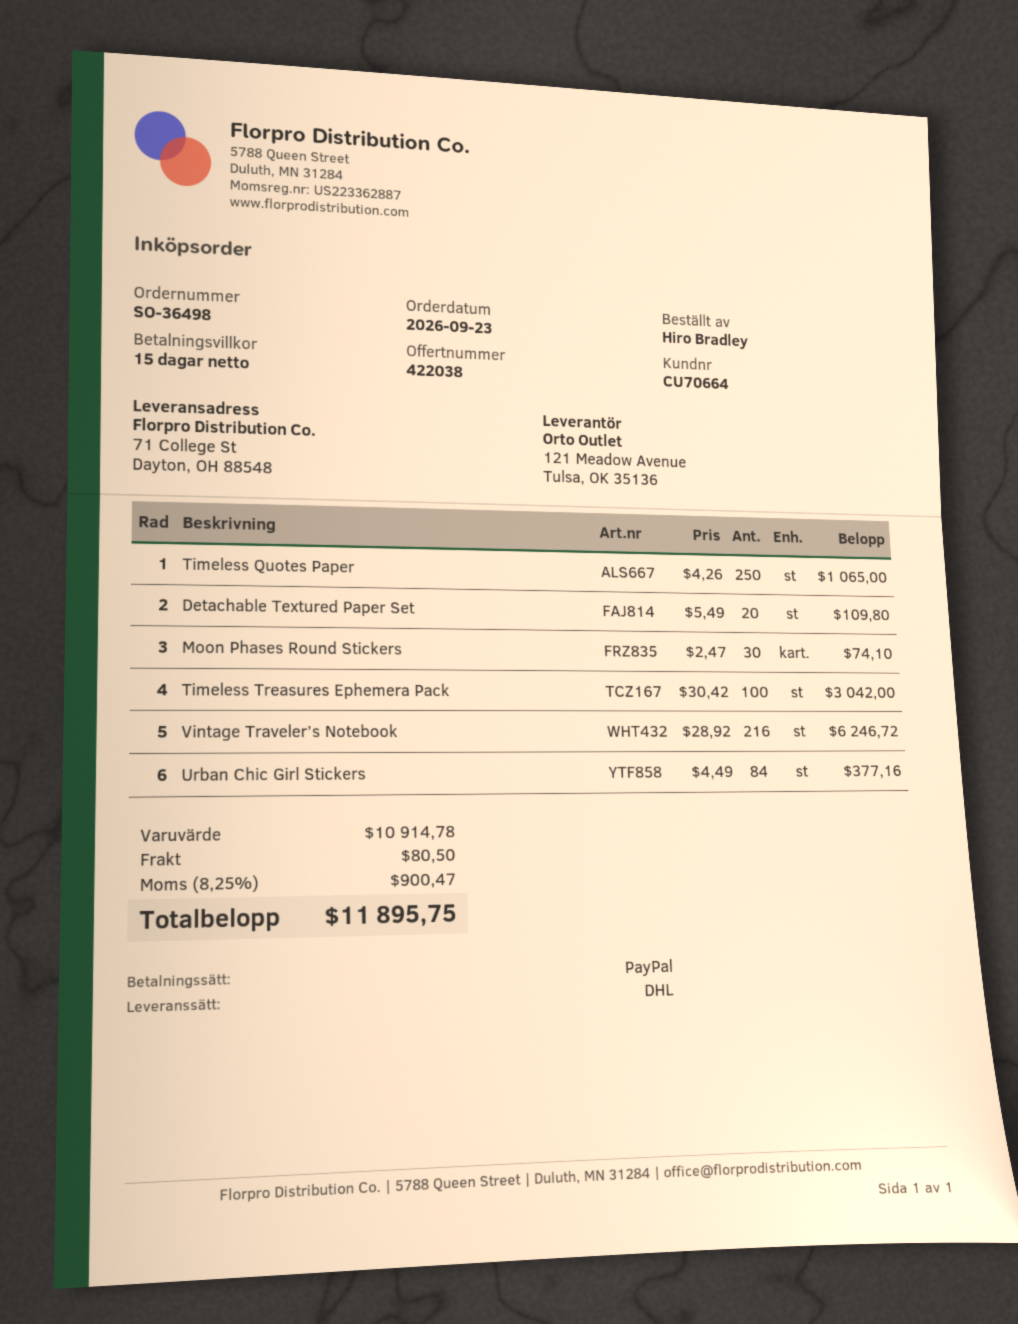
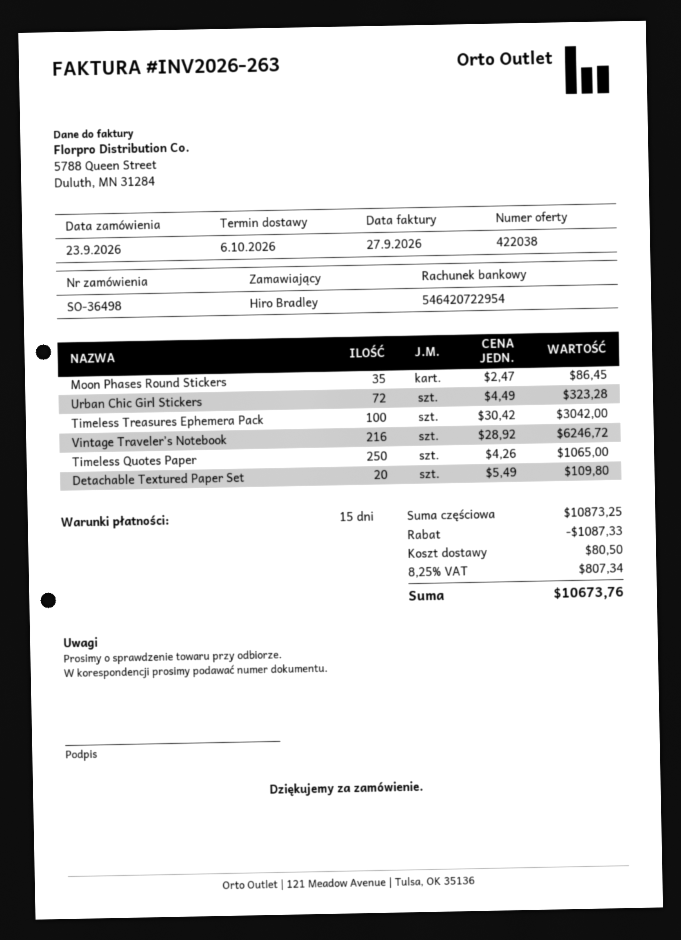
Moon Phases Round Stickers: 30 x 2.47 = 74.10 -> 35 x 2.47 = 86.45
Urban Chic Girl Stickers: 84 x 4.49 = 377.16 -> 72 x 4.49 = 323.28
subtotal: 10914.78 -> 10873.25
discount: none -> 1087.33
tax: 8.25% = 900.47 -> 8.25% = 807.34
total: 11895.75 -> 10673.76

